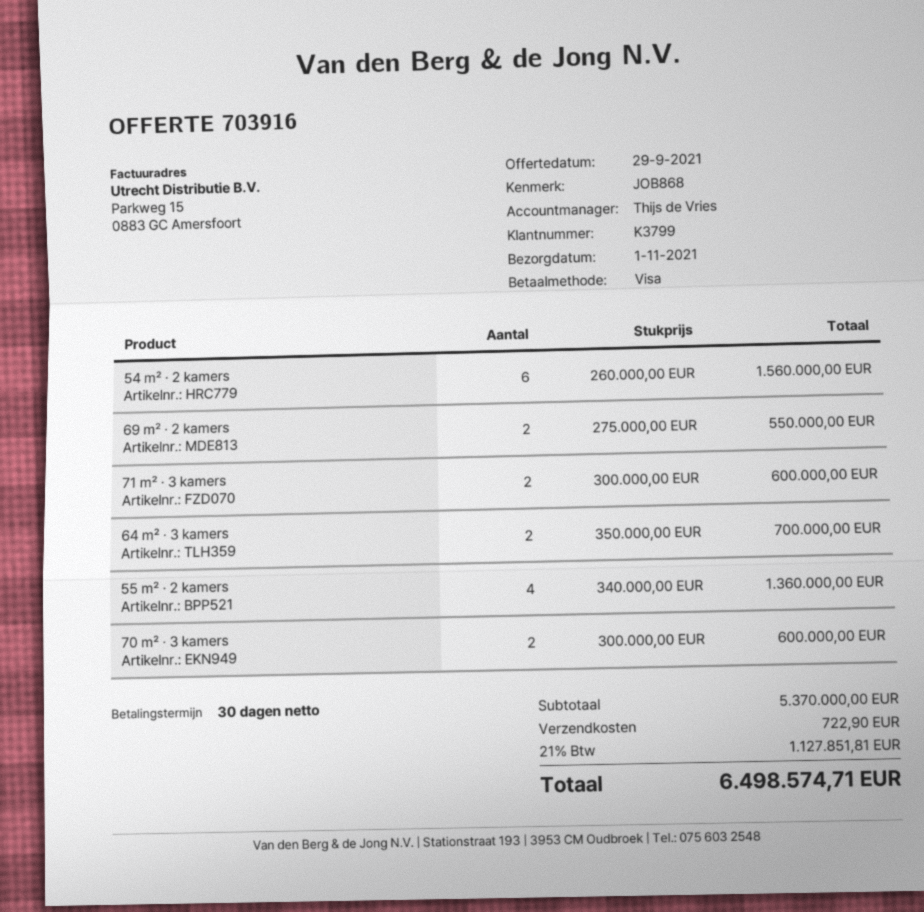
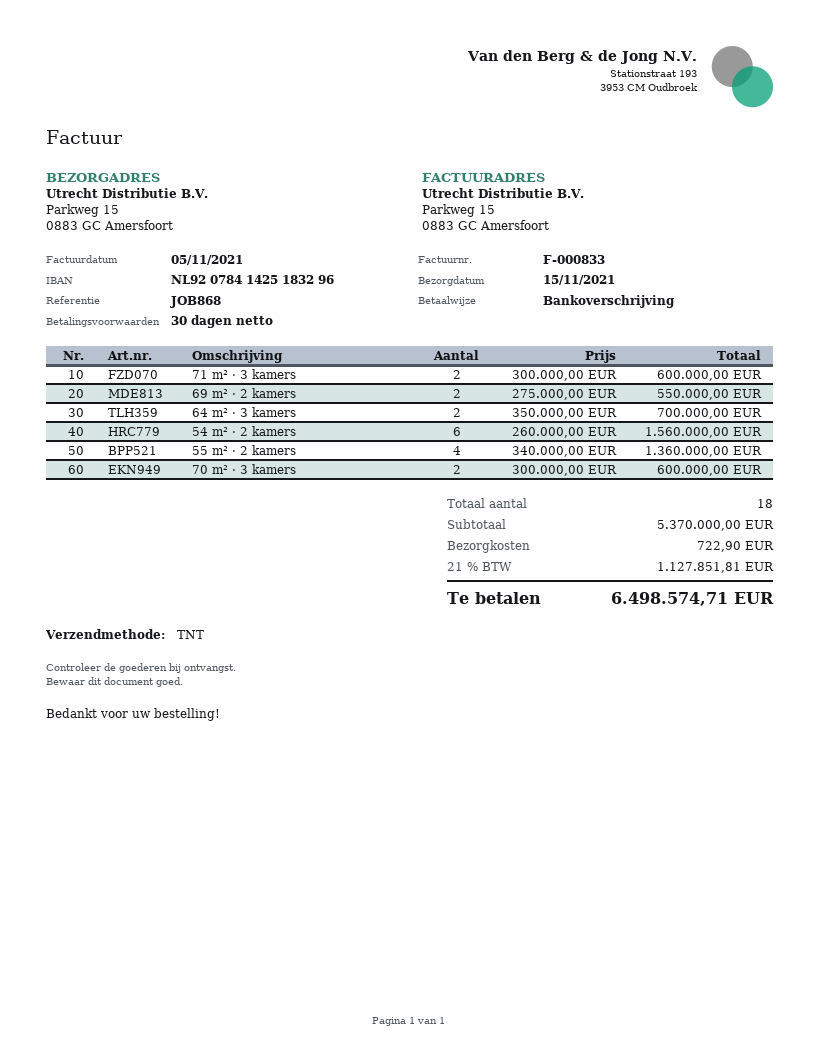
delivery date: 2021-11-01 -> 2021-11-15
payment method: Visa -> bank transfer

